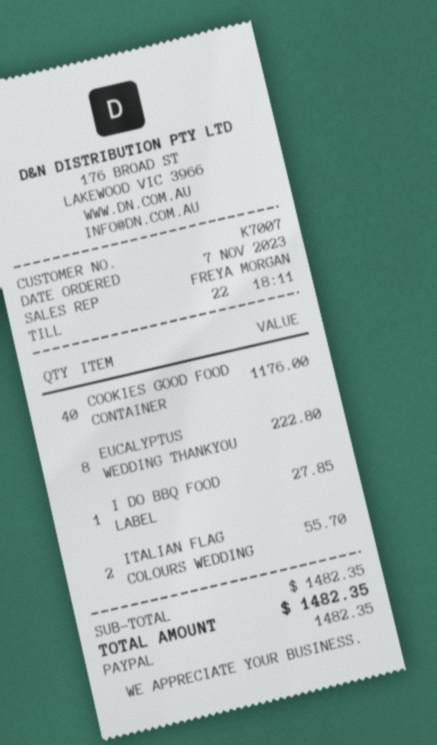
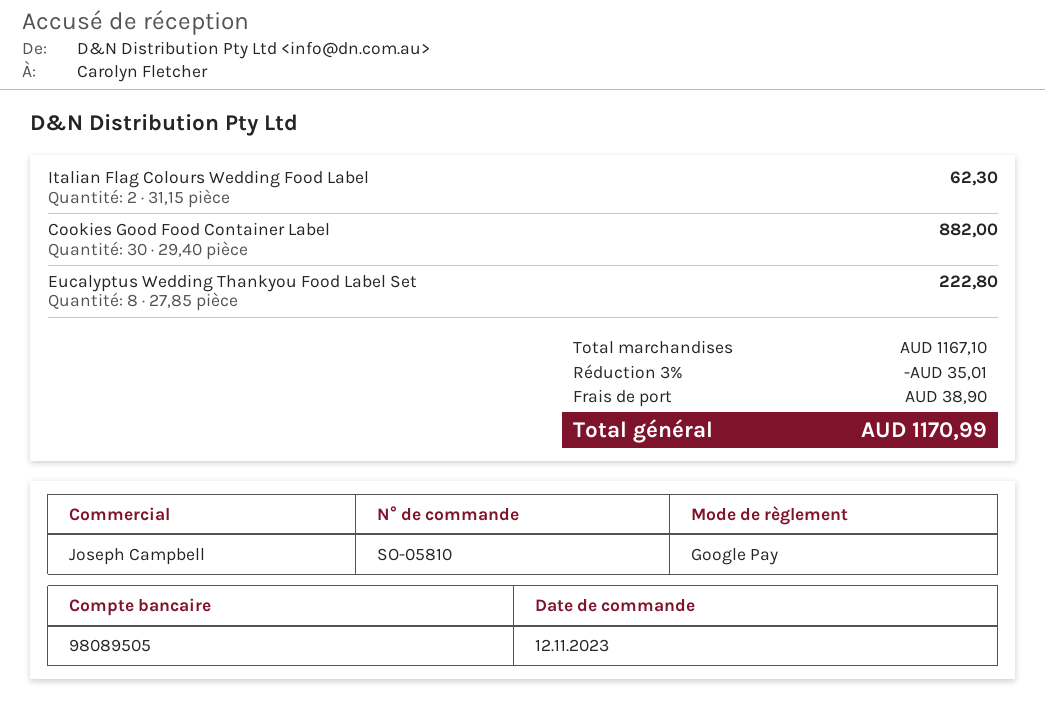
order date: 2023-11-07 -> 2023-11-12
sales rep: FREYA MORGAN -> Joseph Campbell
payment method: PayPal -> Google Pay
COOKIES GOOD FOOD CONTAINER: 40 for 1176.00 -> 30 for 882.00
I DO BBQ FOOD LABEL: 1 for 27.85 -> none
ITALIAN FLAG COLOURS WEDDING: 2 for 55.70 -> 2 for 62.30
subtotal: 1482.35 -> 1167.10
discount: none -> 3% = 35.01
shipping: none -> 38.90
total: 1482.35 -> 1170.99

